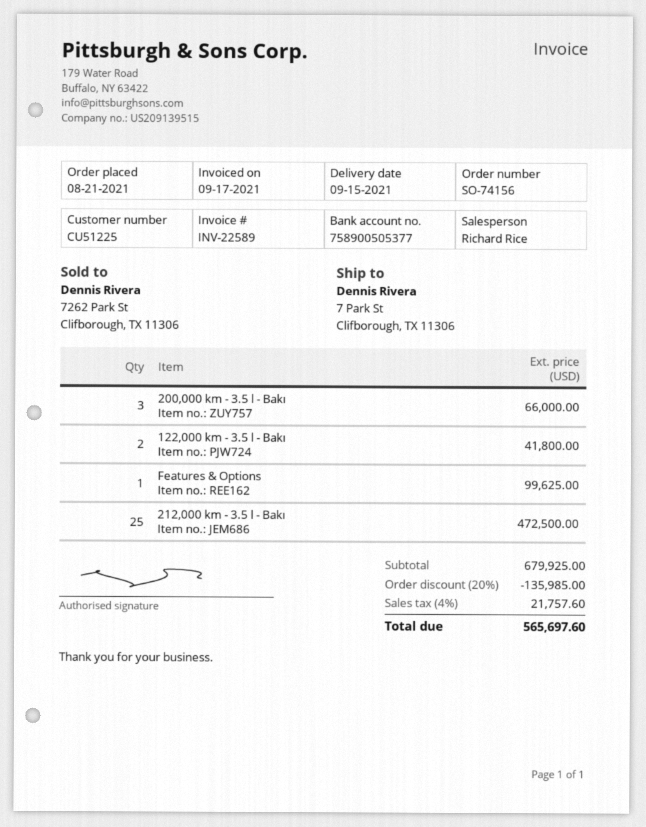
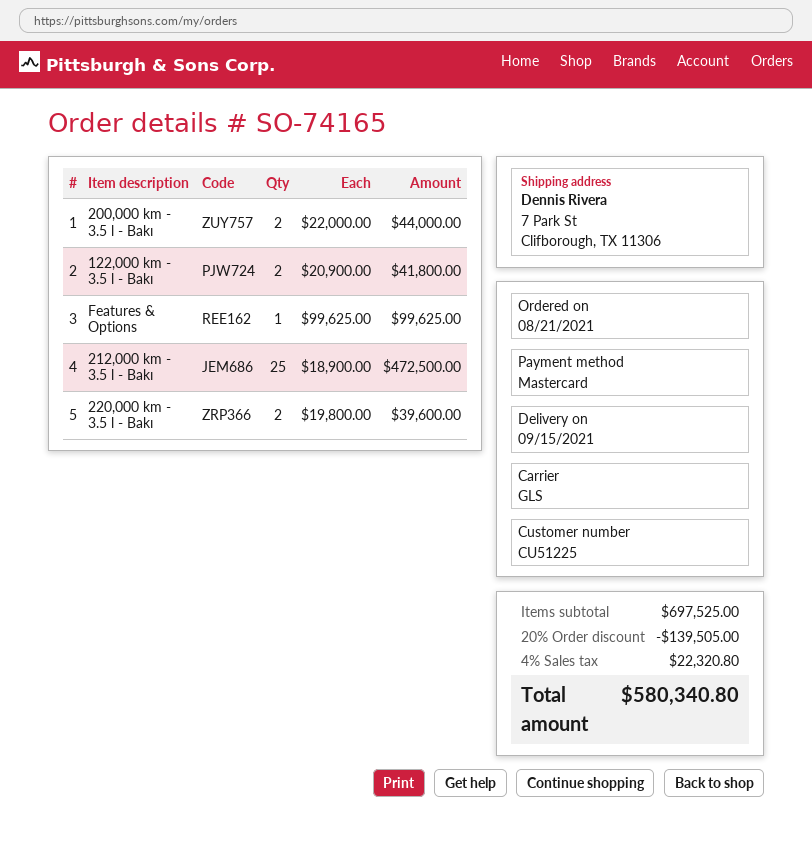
order number: SO-74156 -> SO-74165
200,000 km - 3.5 l - Bakı: 3 for 66000.00 -> 2 for 44000.00
220,000 km - 3.5 l - Bakı: none -> 2 for 39600.00
subtotal: 679925.00 -> 697525.00
discount: 20% = 135985.00 -> 20% = 139505.00
tax: 4% = 21757.60 -> 4% = 22320.80
total: 565697.60 -> 580340.80

